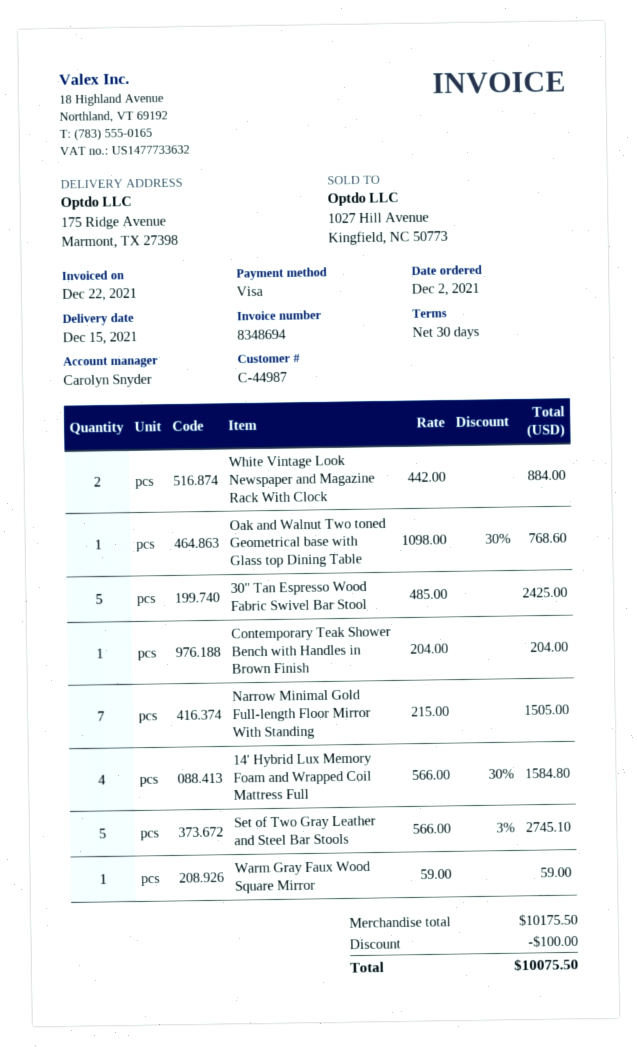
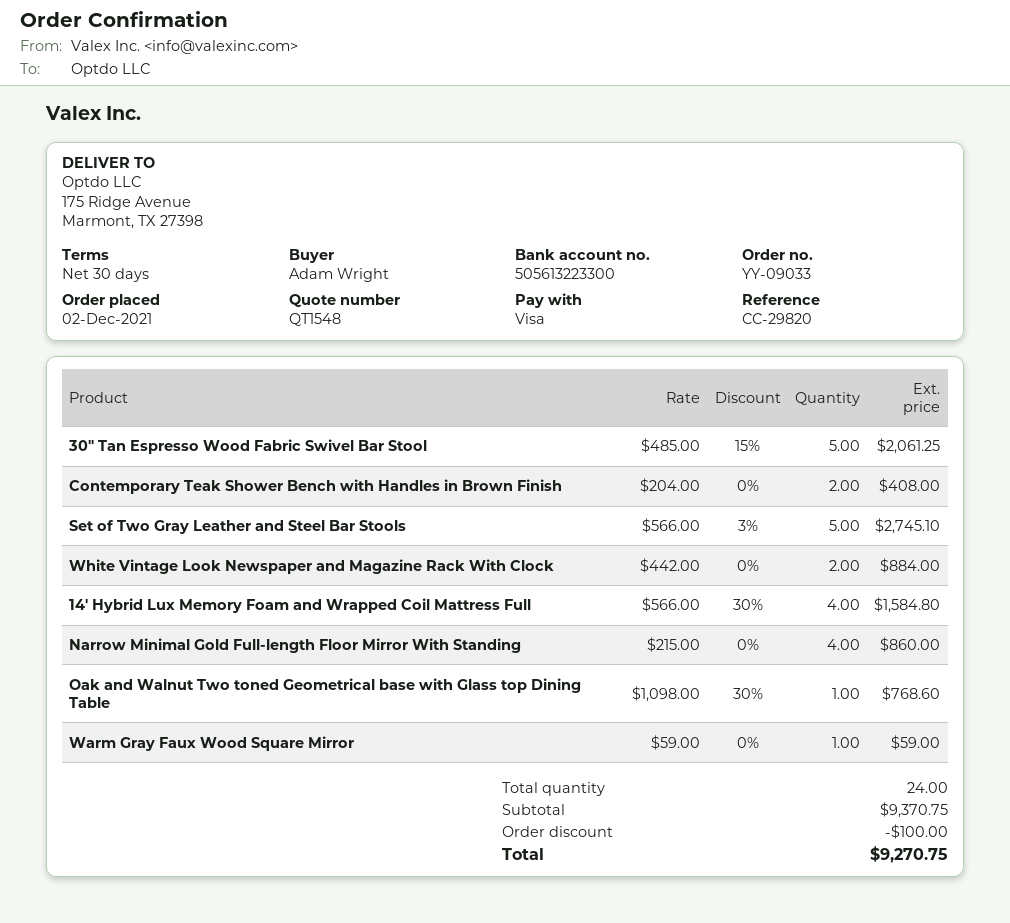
30" Tan Espresso Wood Fabric Swivel Bar Stool: 5 x 485.00 = 2425.00 -> 5 x 485.00 - 15% = 2061.25
Contemporary Teak Shower Bench with Handles in Brown Finish: 1 x 204.00 = 204.00 -> 2 x 204.00 = 408.00
Narrow Minimal Gold Full-length Floor Mirror With Standing: 7 x 215.00 = 1505.00 -> 4 x 215.00 = 860.00
subtotal: 10175.50 -> 9370.75
total: 10075.50 -> 9270.75

